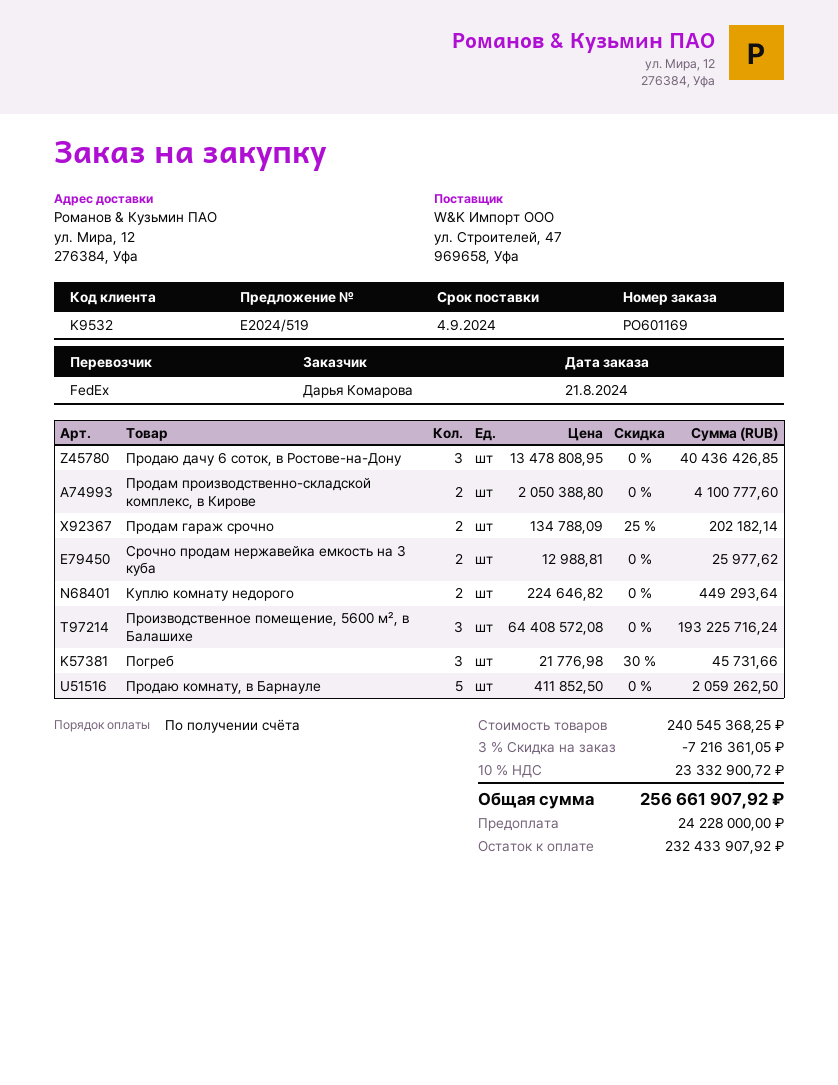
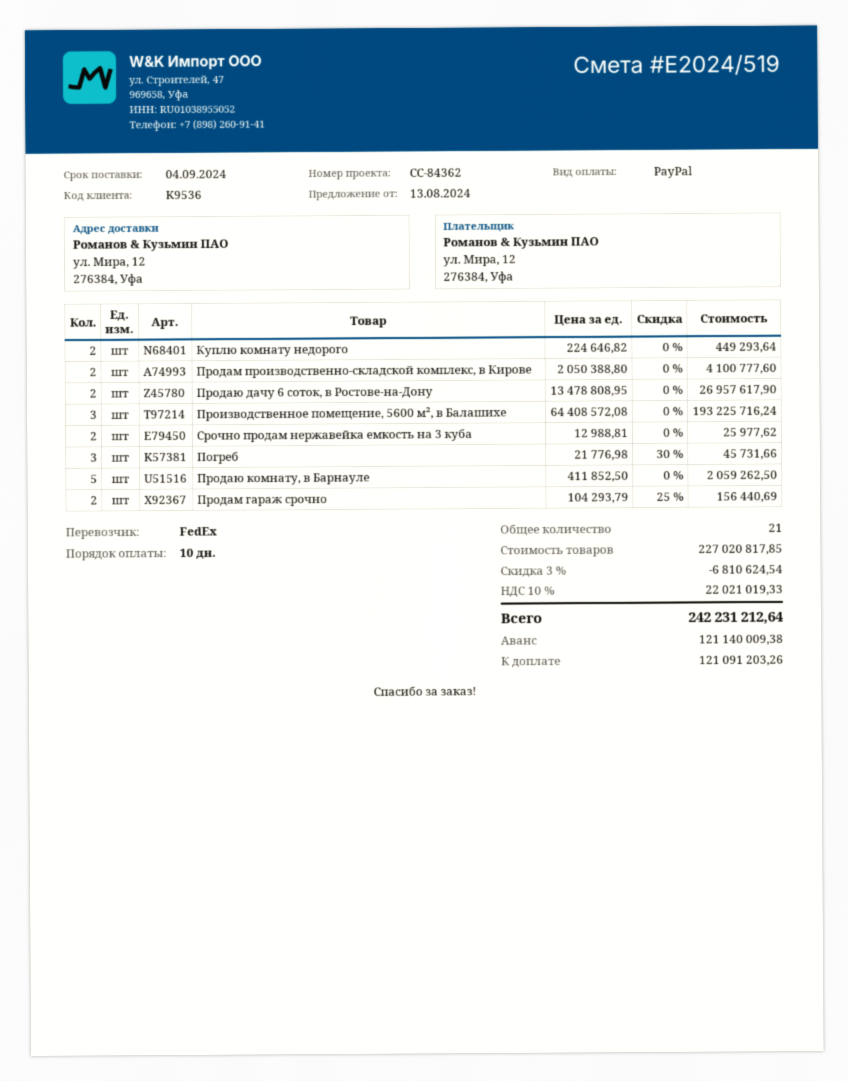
payment terms: on receipt -> 10 days
customer number: K9532 -> K9536
Продаю дачу 6 соток, в Ростове-на-Дону: 3 x 13478808.95 = 40436426.85 -> 2 x 13478808.95 = 26957617.90
Продам гараж срочно: 2 x 134788.09 - 25% = 202182.14 -> 2 x 104293.79 - 25% = 156440.69
subtotal: 240545368.25 -> 227020817.85
discount: 3% = 7216361.05 -> 3% = 6810624.54
tax: 10% = 23332900.72 -> 10% = 22021019.33
total: 256661907.92 -> 242231212.64
deposit: 24228000.00 -> 121140009.38
balance: 232433907.92 -> 121091203.26

